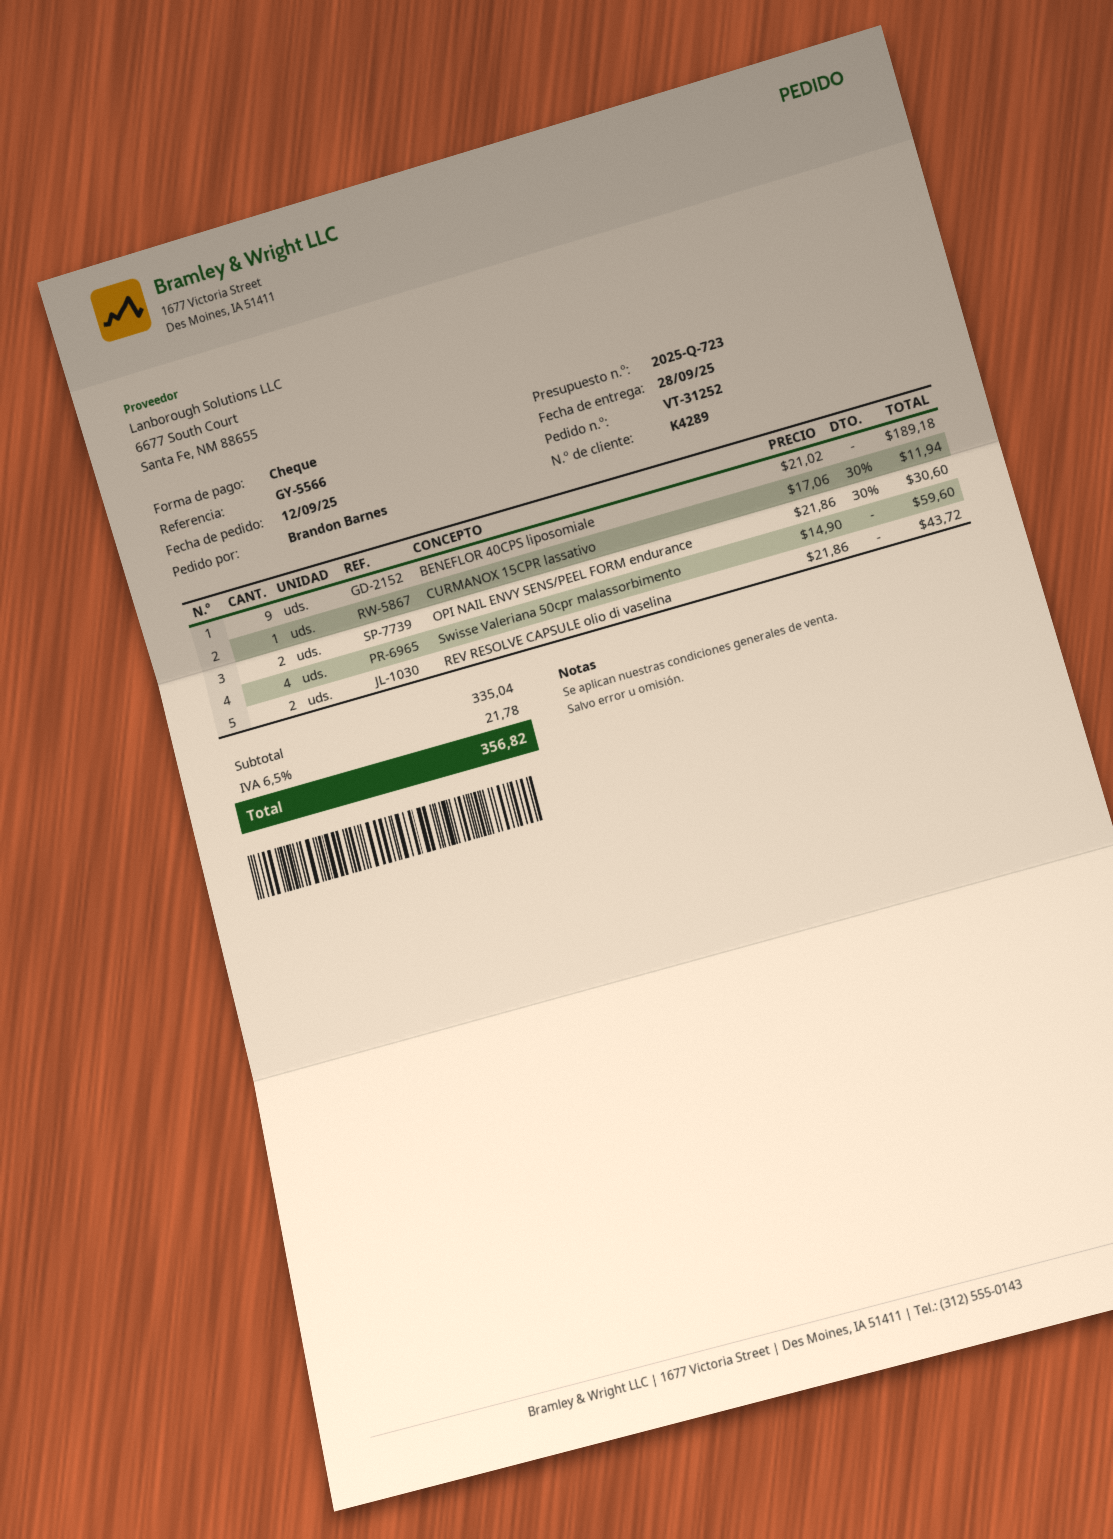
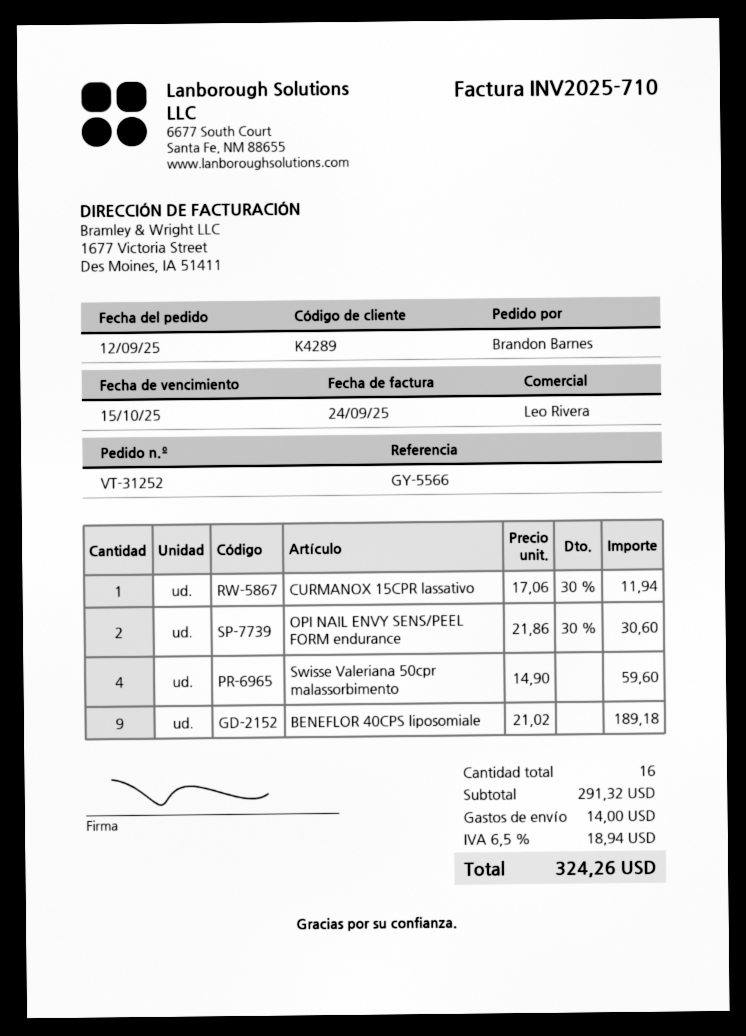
REV RESOLVE CAPSULE olio di vaselina: 2 x 21.86 = 43.72 -> none
subtotal: 335.04 -> 291.32
shipping: none -> 14.00
tax: 6.5% = 21.78 -> 6.5% = 18.94
total: 356.82 -> 324.26

